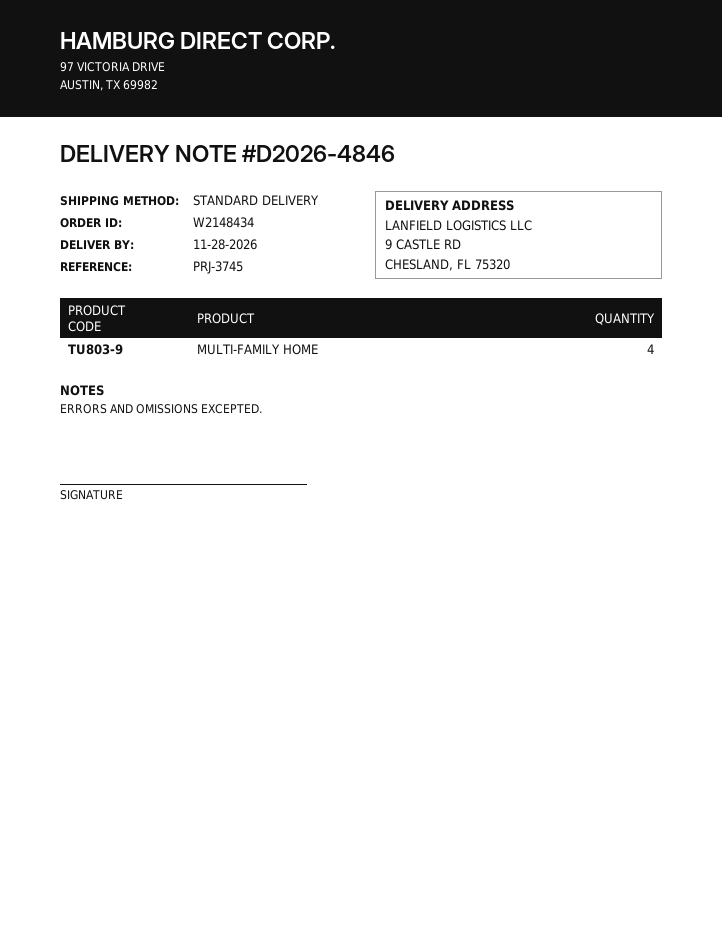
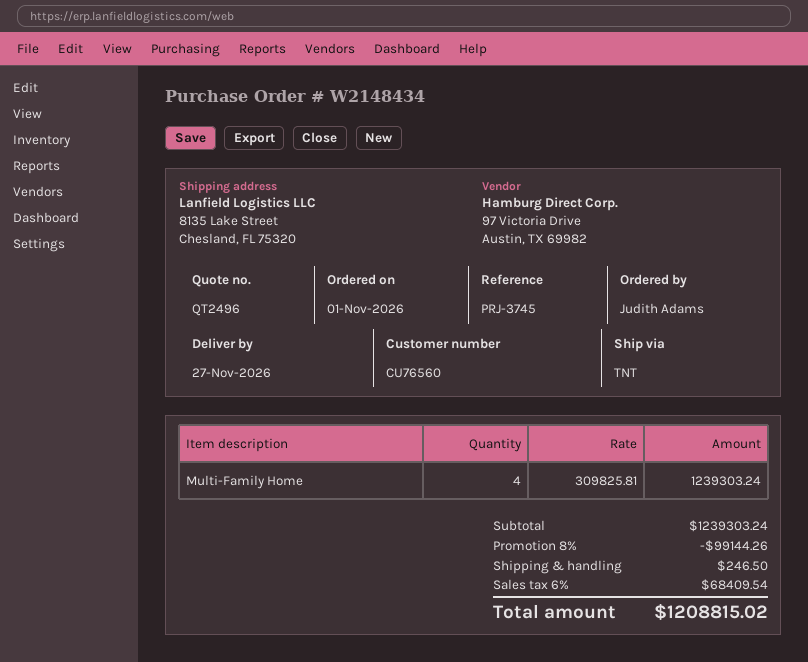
delivery date: 2026-11-28 -> 2026-11-27
shipping method: standard -> TNT
ship to: 9 CASTLE RD, CHESLAND, FL 75320 -> 8135 Lake Street, Chesland, FL 75320

